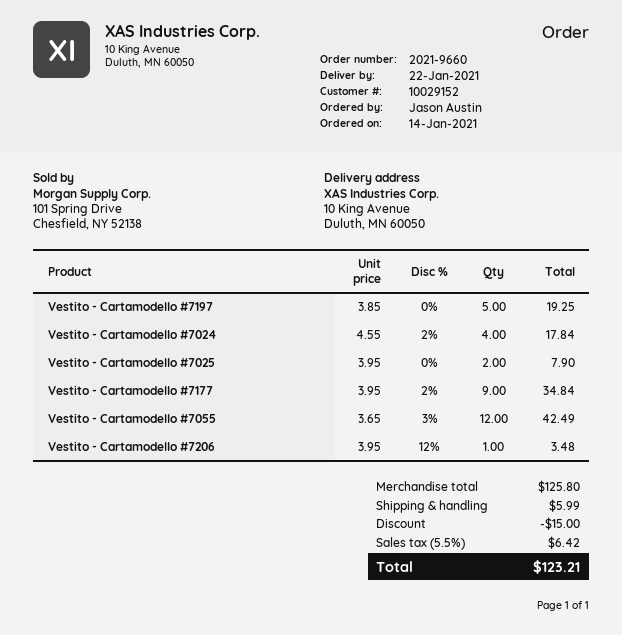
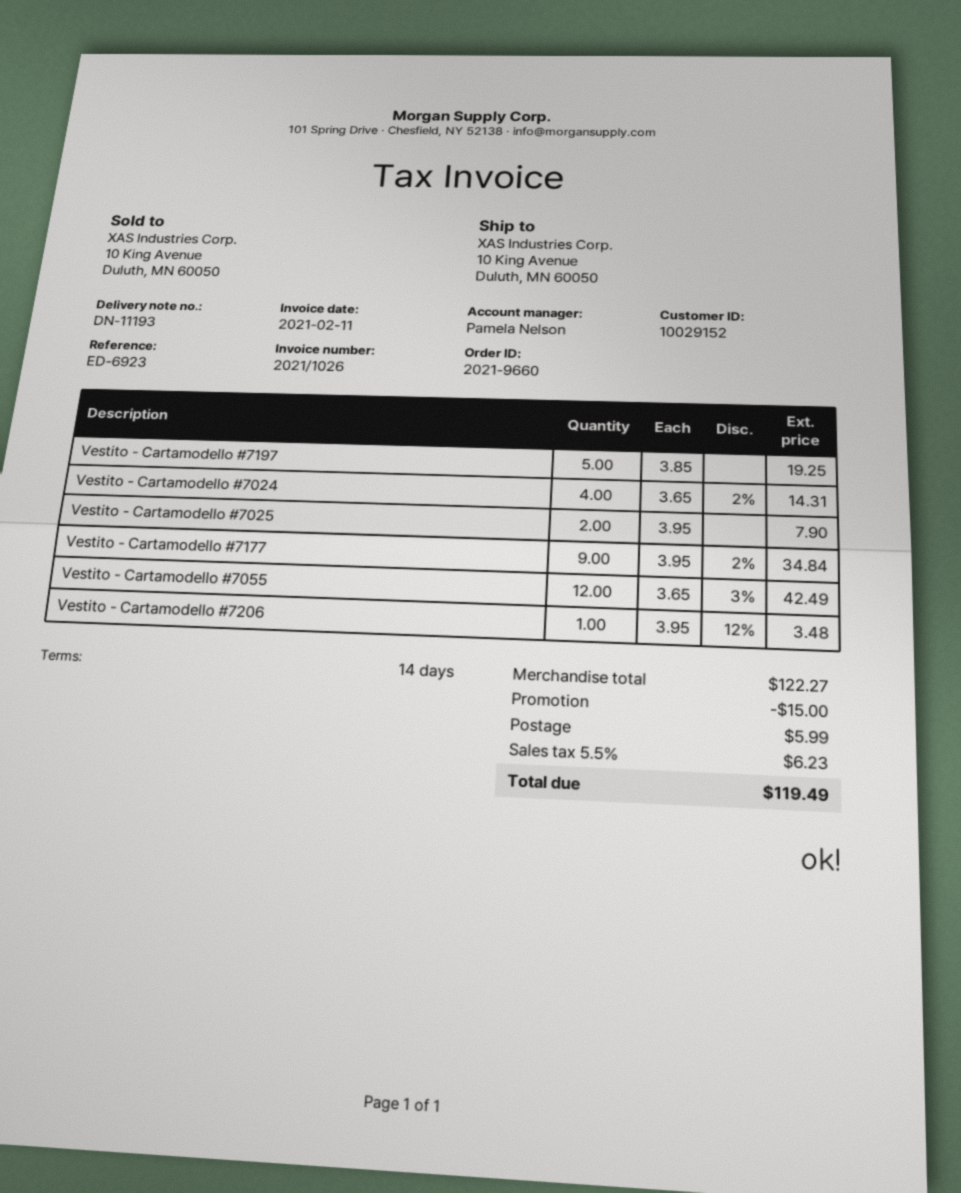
Vestito - Cartamodello #7024: 4 x 4.55 - 2% = 17.84 -> 4 x 3.65 - 2% = 14.31
subtotal: 125.80 -> 122.27
tax: 5.5% = 6.42 -> 5.5% = 6.23
total: 123.21 -> 119.49

